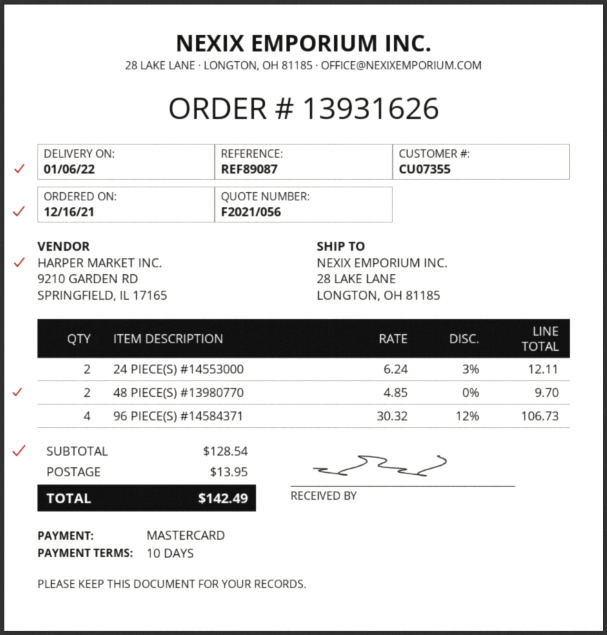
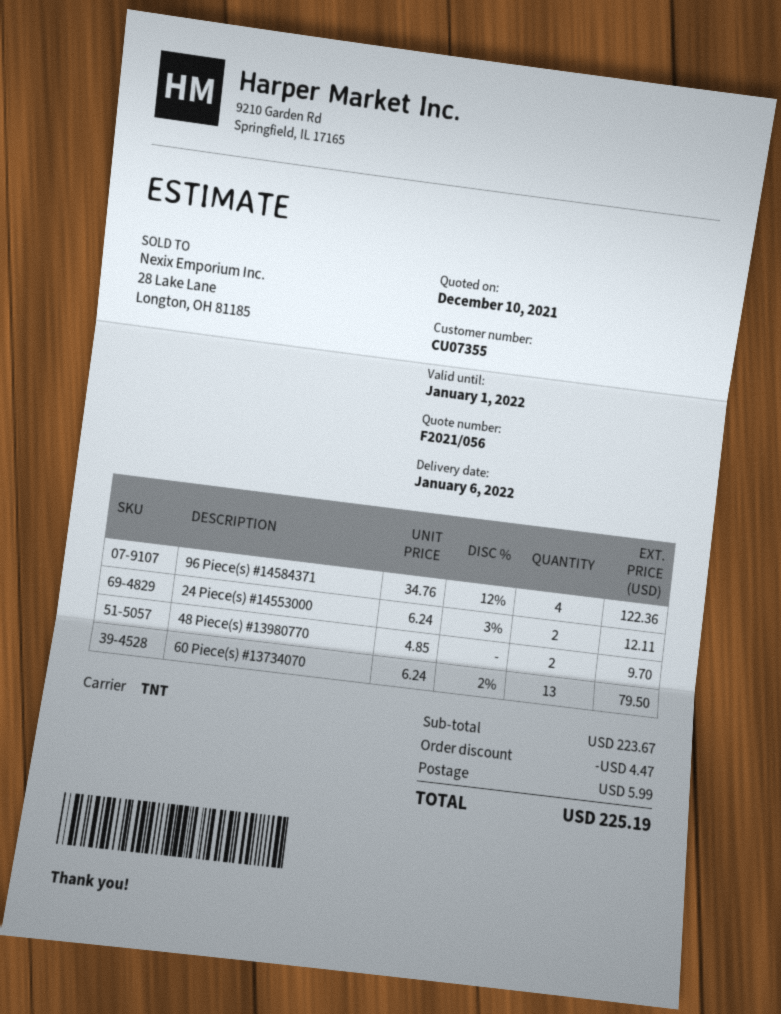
96 PIECE(S) #14584371: 4 x 30.32 - 12% = 106.73 -> 4 x 34.76 - 12% = 122.36
60 Piece(s) #13734070: none -> 13 x 6.24 - 2% = 79.50
subtotal: 128.54 -> 223.67
discount: none -> 4.47
shipping: 13.95 -> 5.99
total: 142.49 -> 225.19

